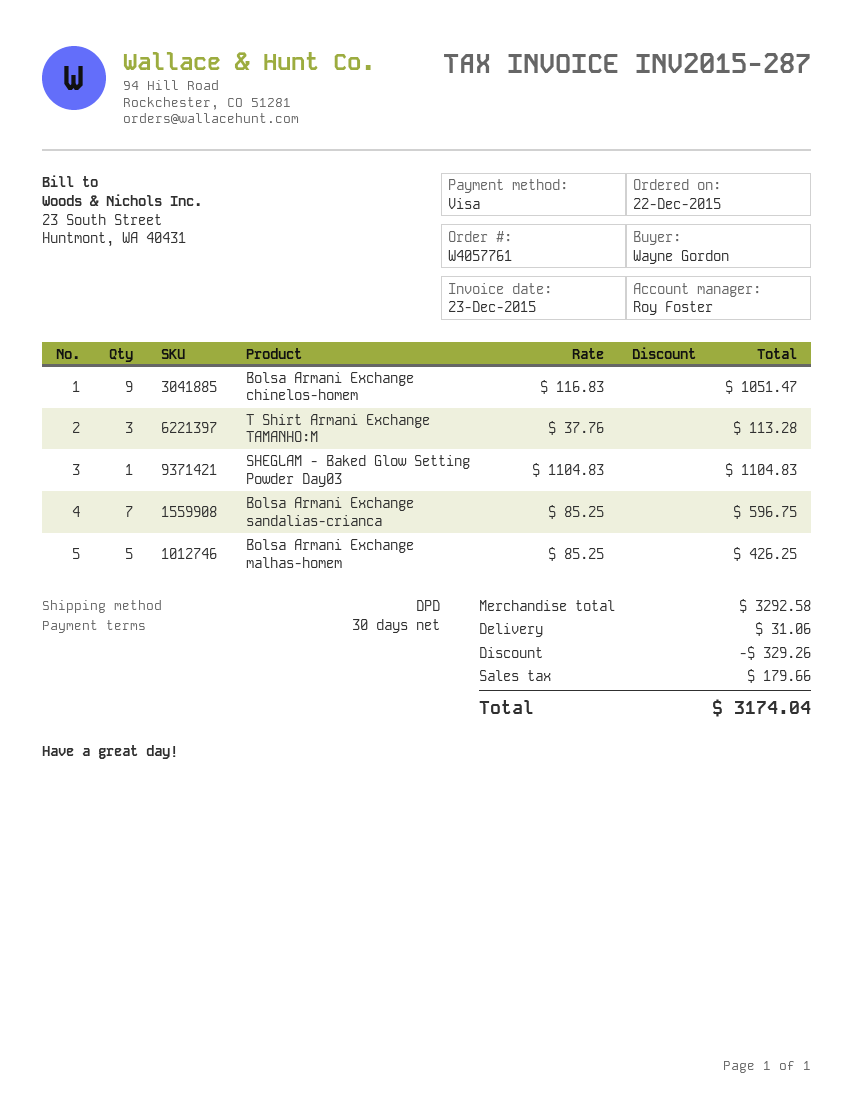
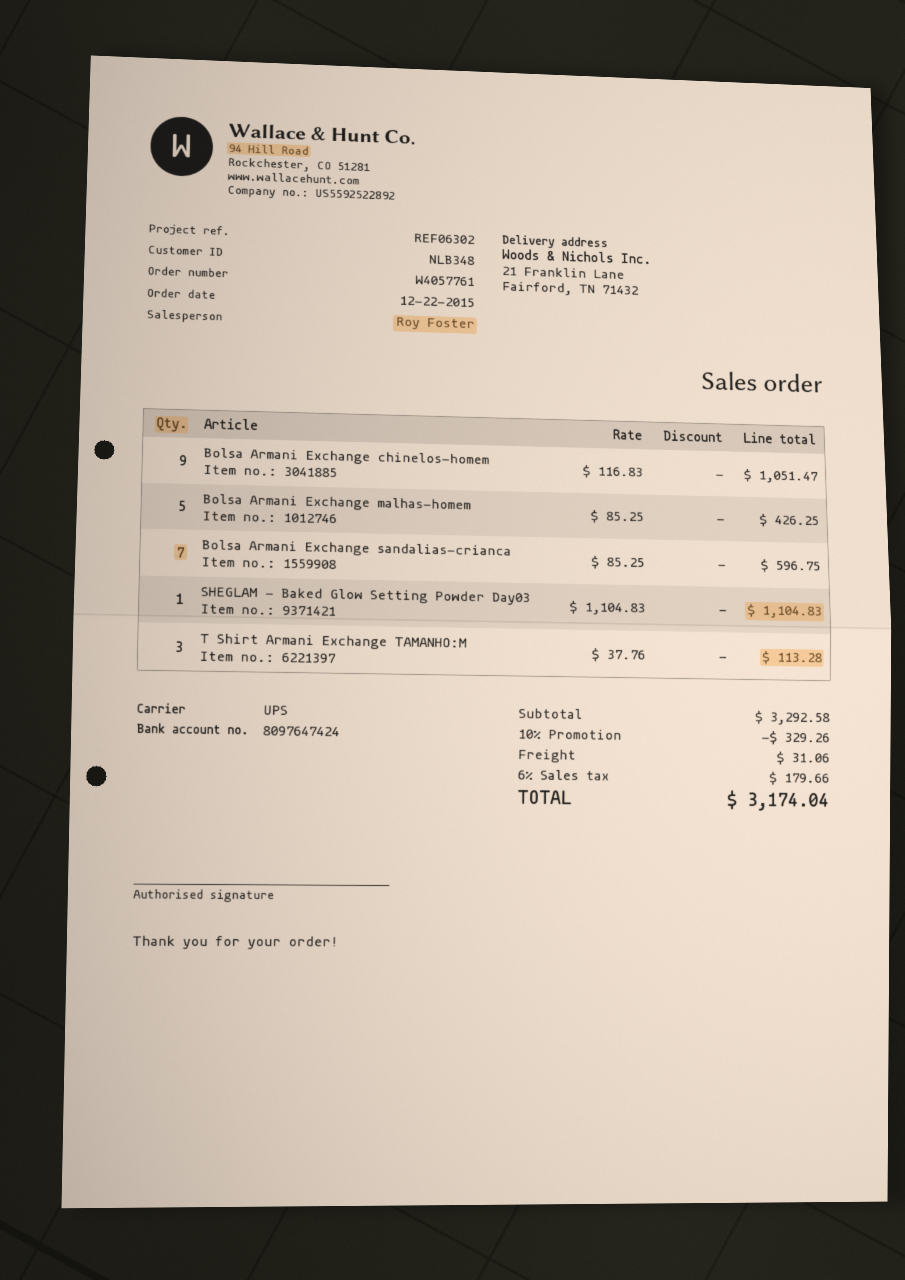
shipping method: DPD -> UPS

